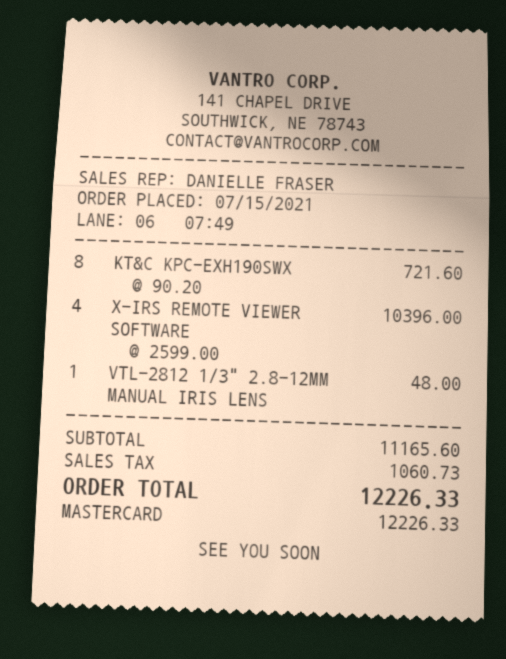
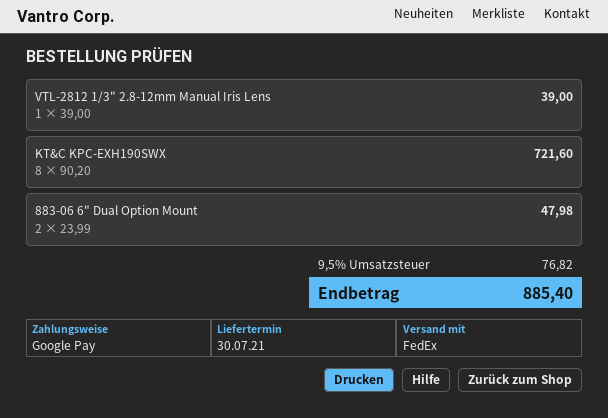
payment method: Mastercard -> Google Pay
X-IRS REMOTE VIEWER SOFTWARE: 4 x 2599.00 = 10396.00 -> none
VTL-2812 1/3" 2.8-12MM MANUAL IRIS LENS: 1 x 48.00 = 48.00 -> 1 x 39.00 = 39.00
883-06 6" Dual Option Mount: none -> 2 x 23.99 = 47.98
tax: 1060.73 -> 76.82
total: 12226.33 -> 885.40

